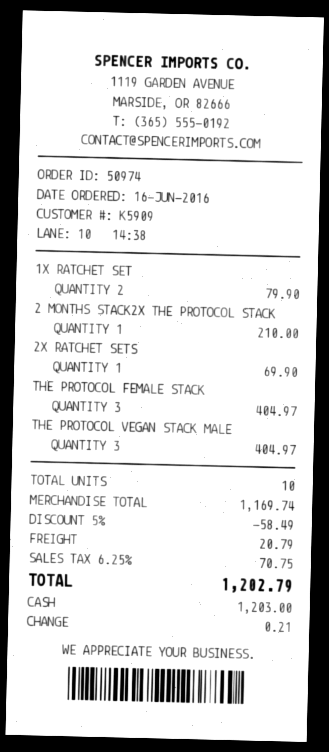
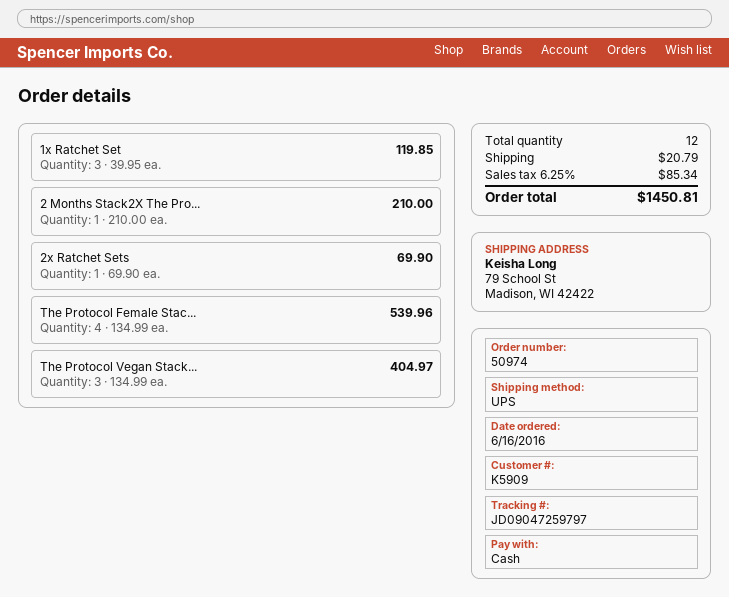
1X RATCHET SET: 2 for 79.90 -> 3 for 119.85
THE PROTOCOL FEMALE STACK: 3 for 404.97 -> 4 for 539.96
total quantity: 10 -> 12
discount: 5% = 58.49 -> none
tax: 6.25% = 70.75 -> 6.25% = 85.34
total: 1202.79 -> 1450.81

